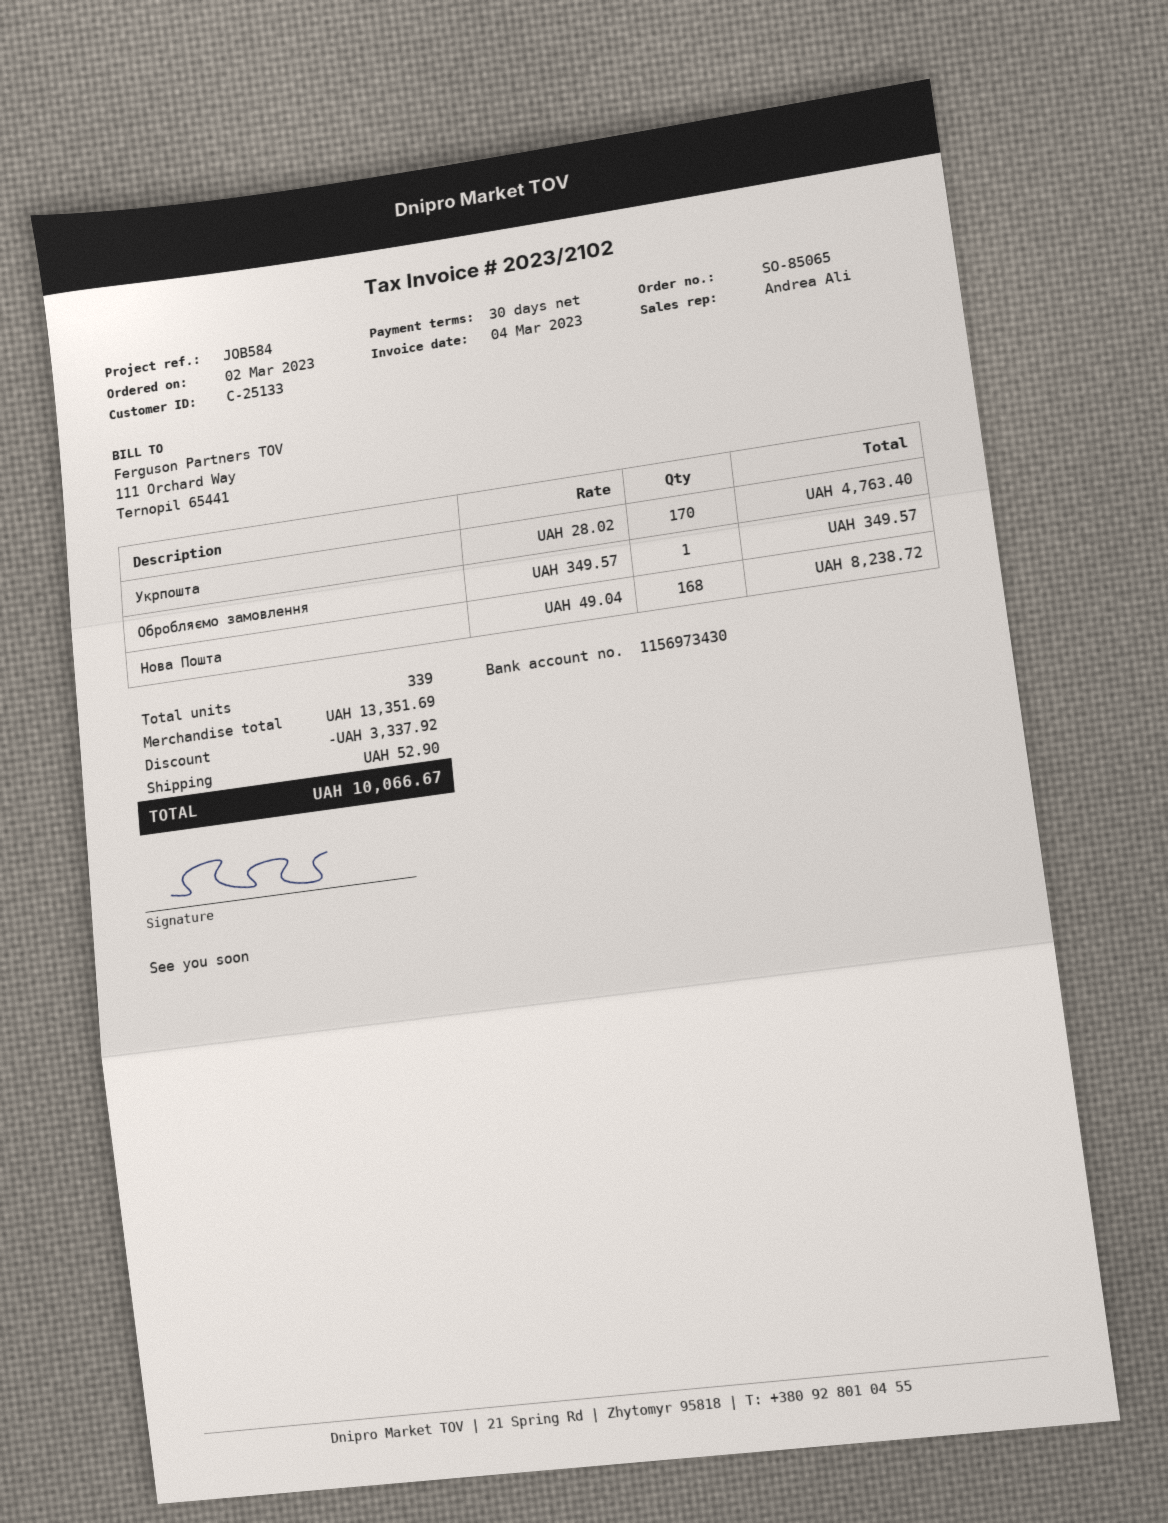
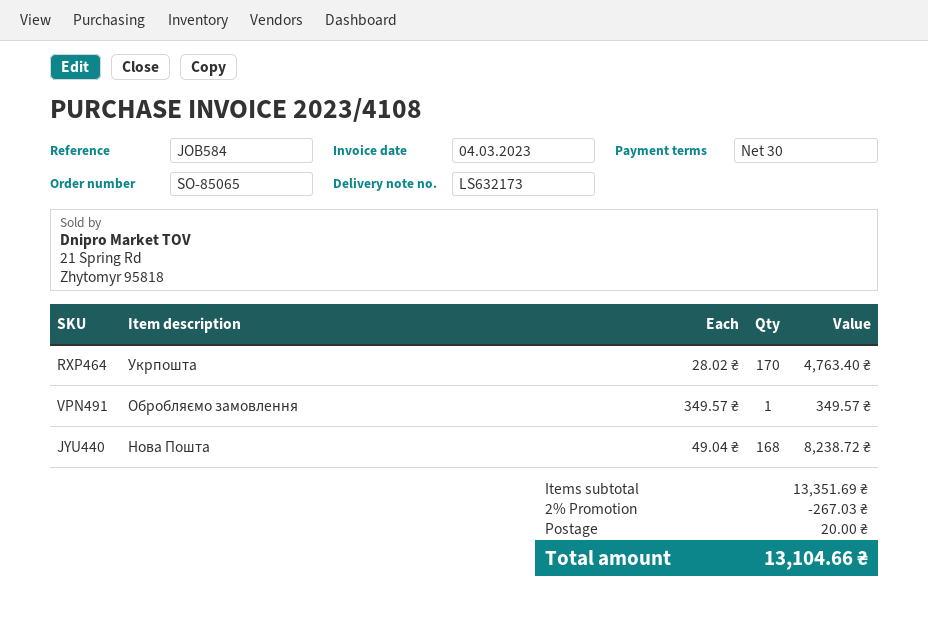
invoice number: 2023/2102 -> 2023/4108
discount: 3337.92 -> 267.03
shipping: 52.90 -> 20.00
total: 10066.67 -> 13104.66

